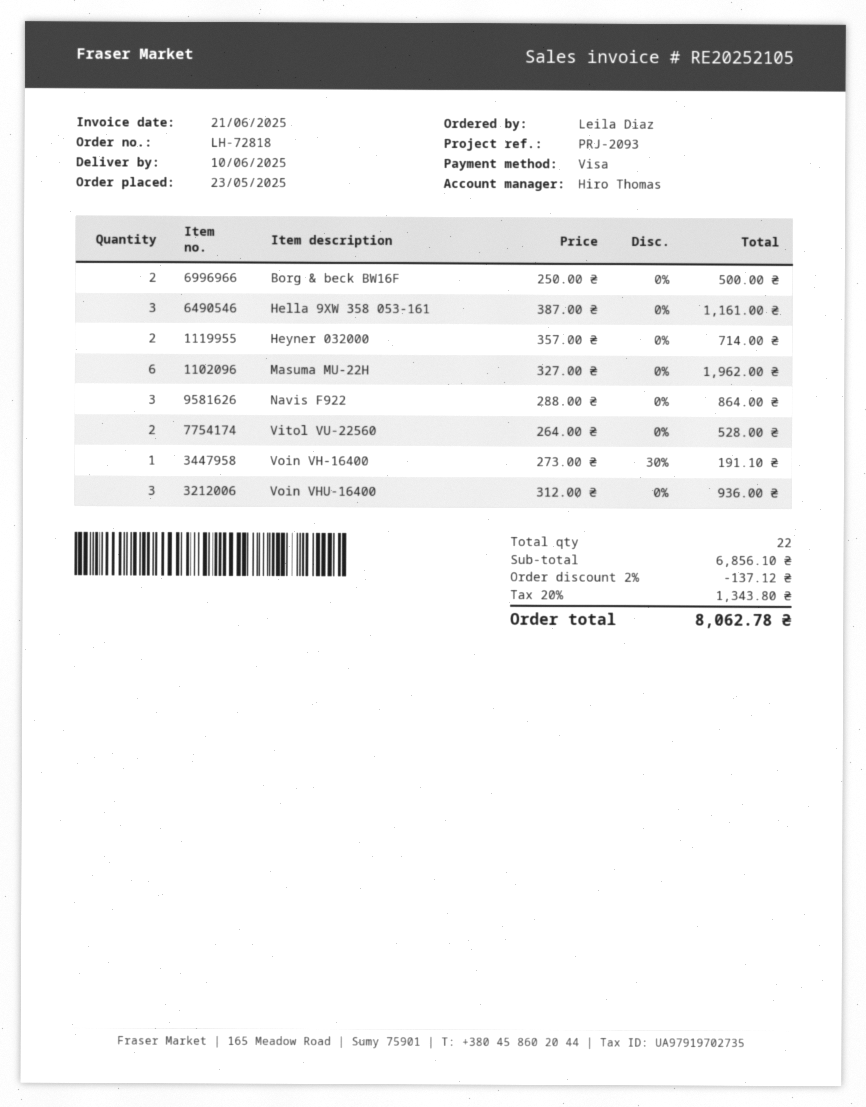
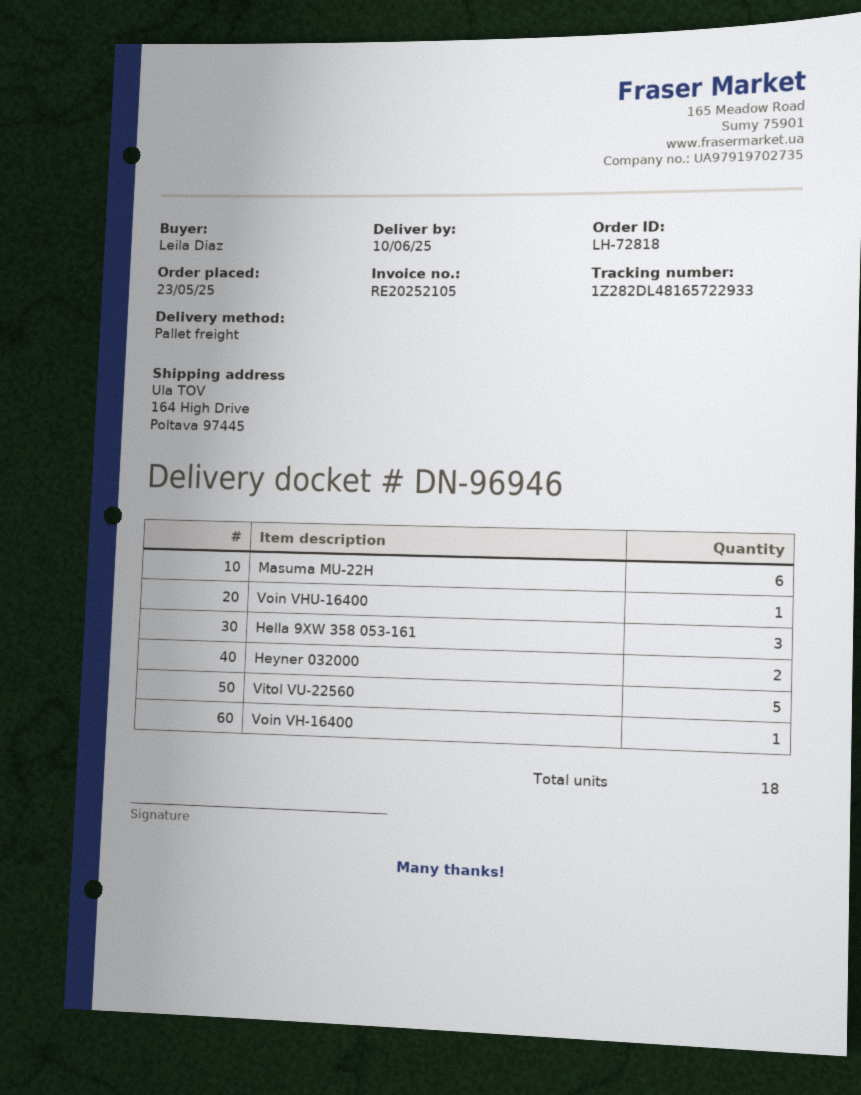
Borg & beck BW16F: 2 -> none
Navis F922: 3 -> none
Vitol VU-22560: 2 -> 5
Voin VHU-16400: 3 -> 1
total quantity: 22 -> 18

